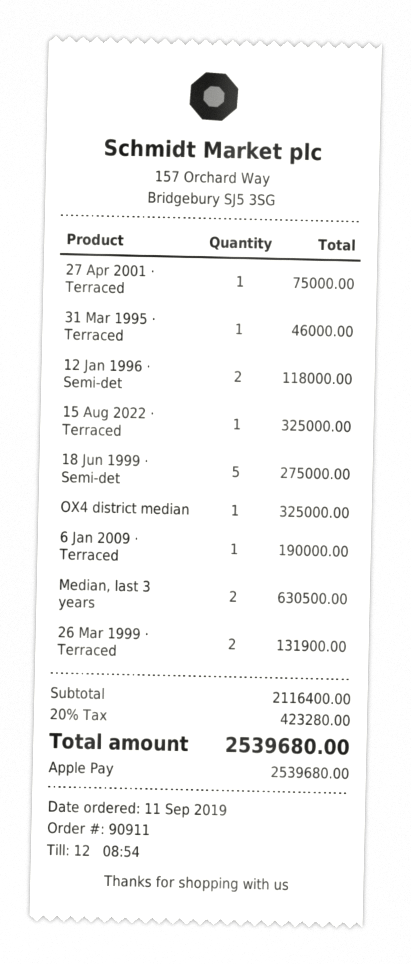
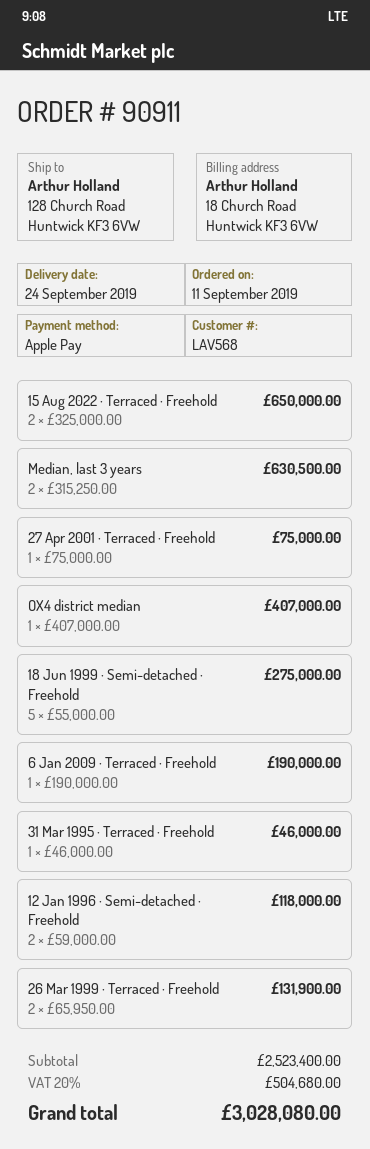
15 Aug 2022 · Terraced: 1 for 325000.00 -> 2 for 650000.00
OX4 district median: 1 for 325000.00 -> 1 for 407000.00
subtotal: 2116400.00 -> 2523400.00
tax: 20% = 423280.00 -> 20% = 504680.00
total: 2539680.00 -> 3028080.00

